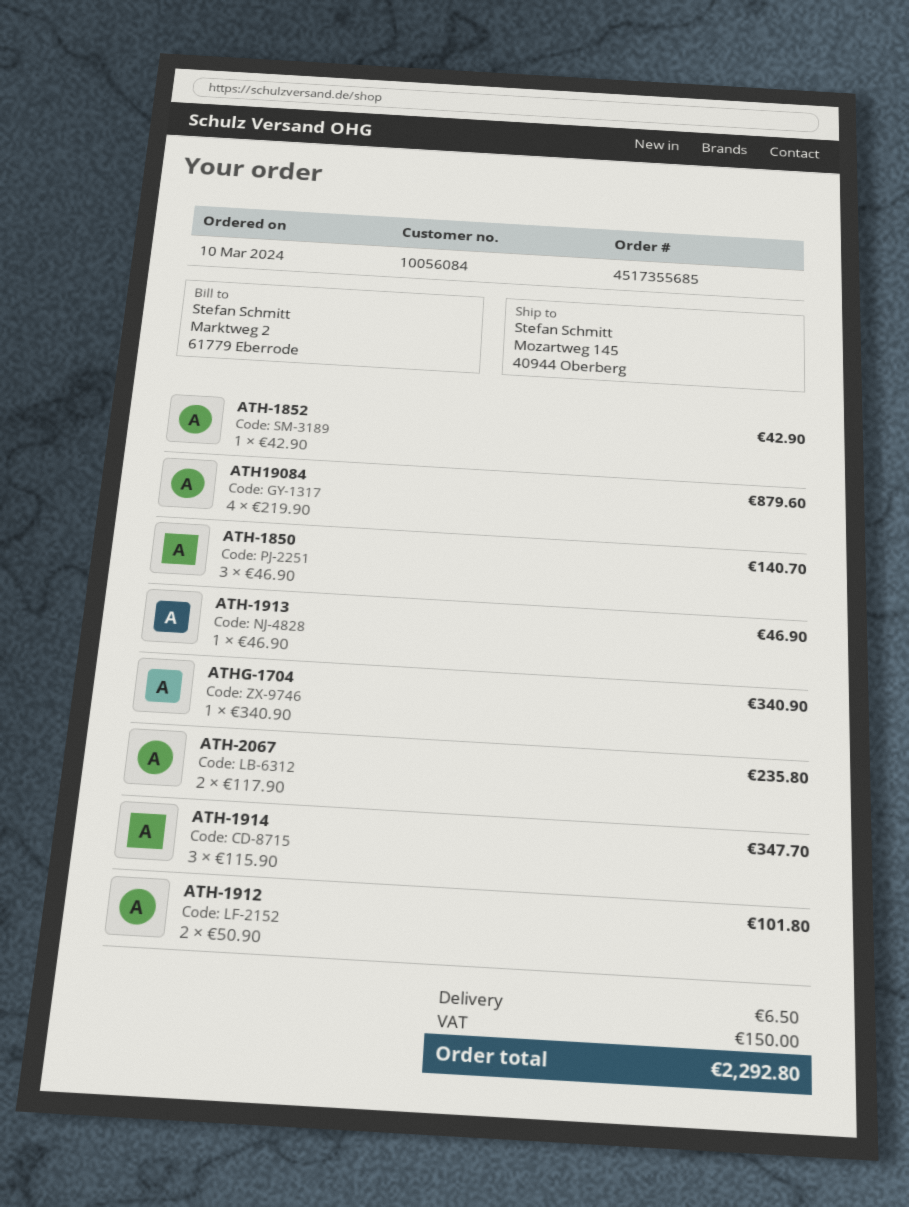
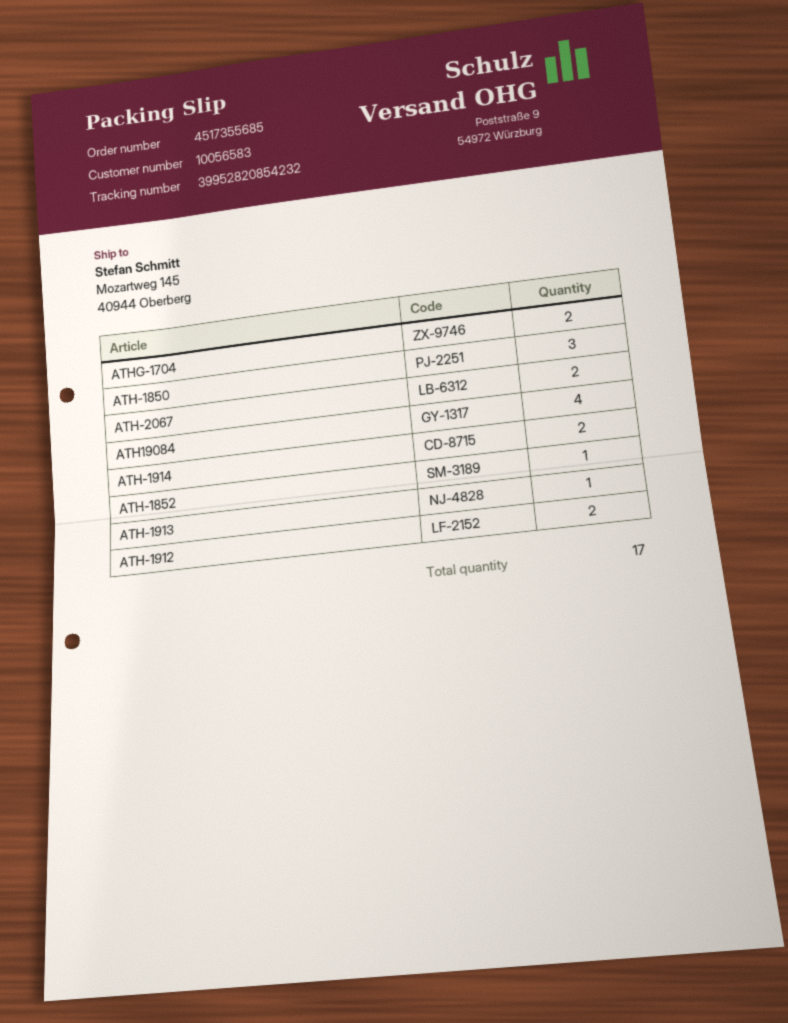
customer number: 10056084 -> 10056583
ATHG-1704: 1 -> 2
ATH-1914: 3 -> 2

